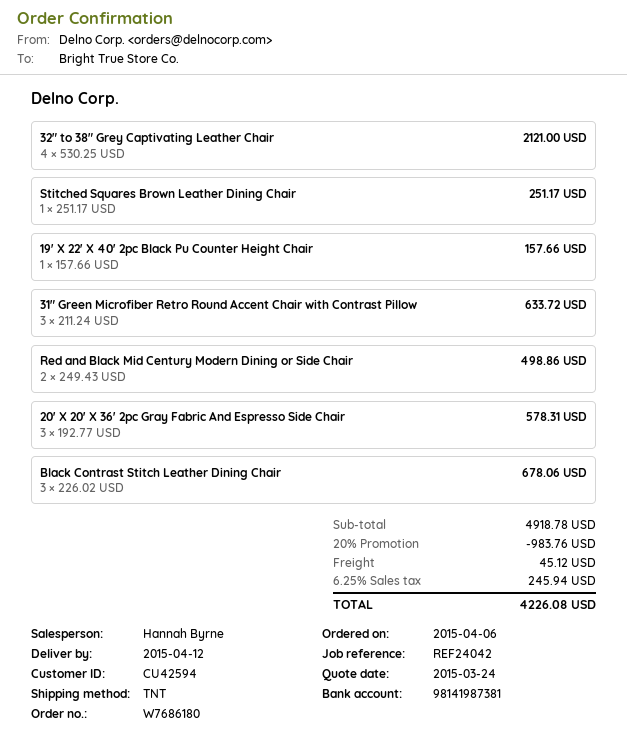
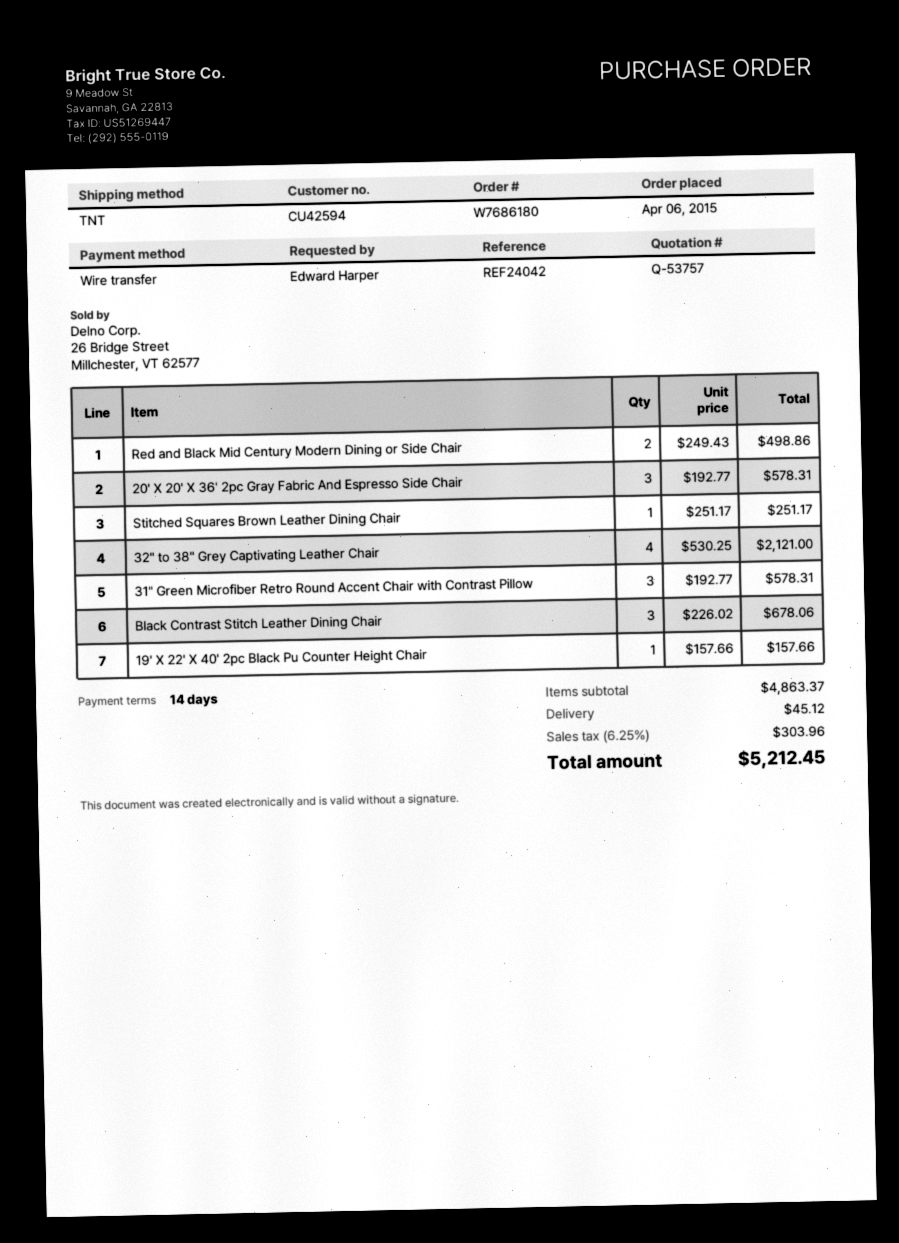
31" Green Microfiber Retro Round Accent Chair with Contrast Pillow: 3 x 211.24 = 633.72 -> 3 x 192.77 = 578.31
subtotal: 4918.78 -> 4863.37
discount: 20% = 983.76 -> none
tax: 6.25% = 245.94 -> 6.25% = 303.96
total: 4226.08 -> 5212.45

